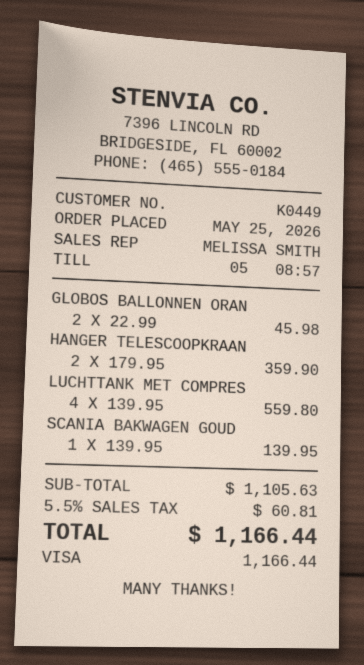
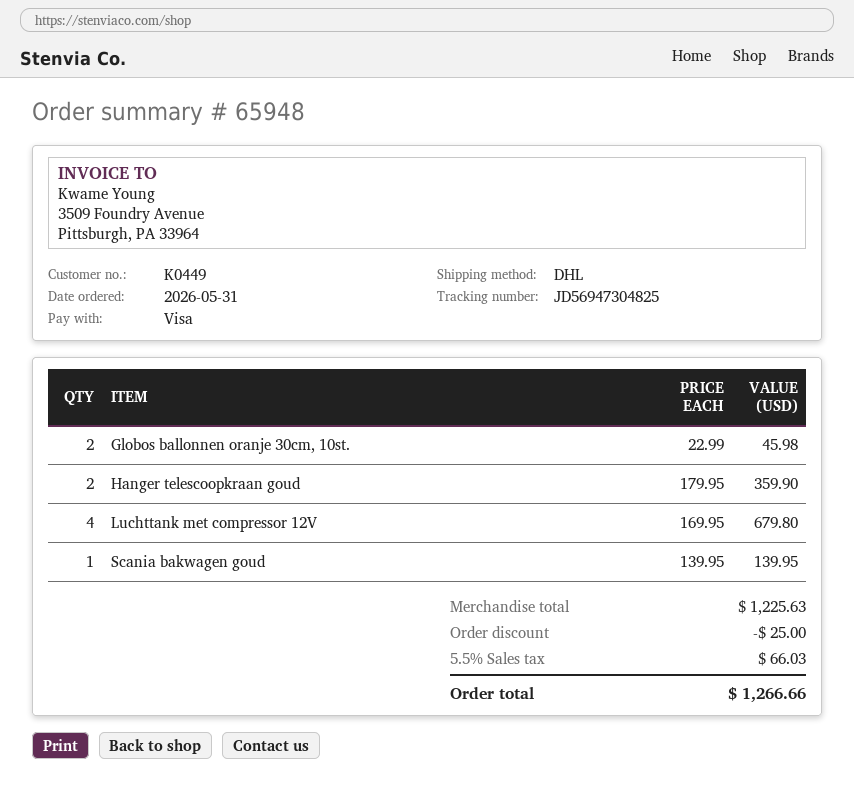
order date: 2026-05-25 -> 2026-05-31
LUCHTTANK MET COMPRES: 4 x 139.95 = 559.80 -> 4 x 169.95 = 679.80
subtotal: 1105.63 -> 1225.63
discount: none -> 25.00
tax: 5.5% = 60.81 -> 5.5% = 66.03
total: 1166.44 -> 1266.66

